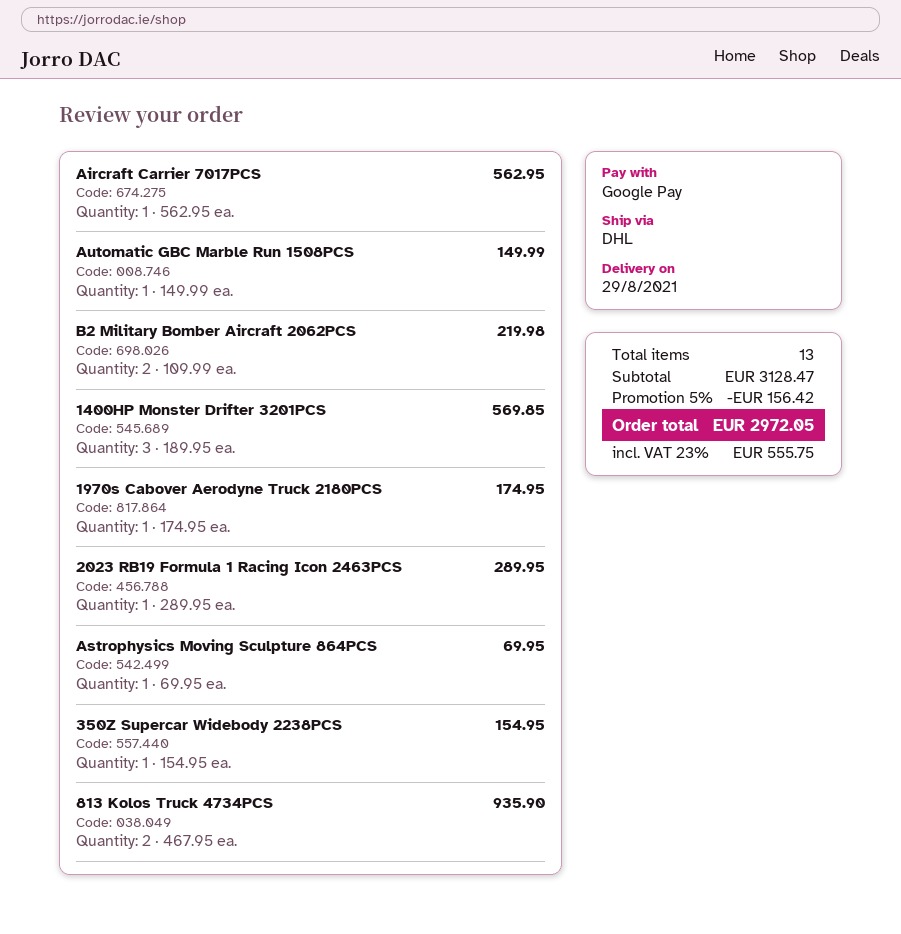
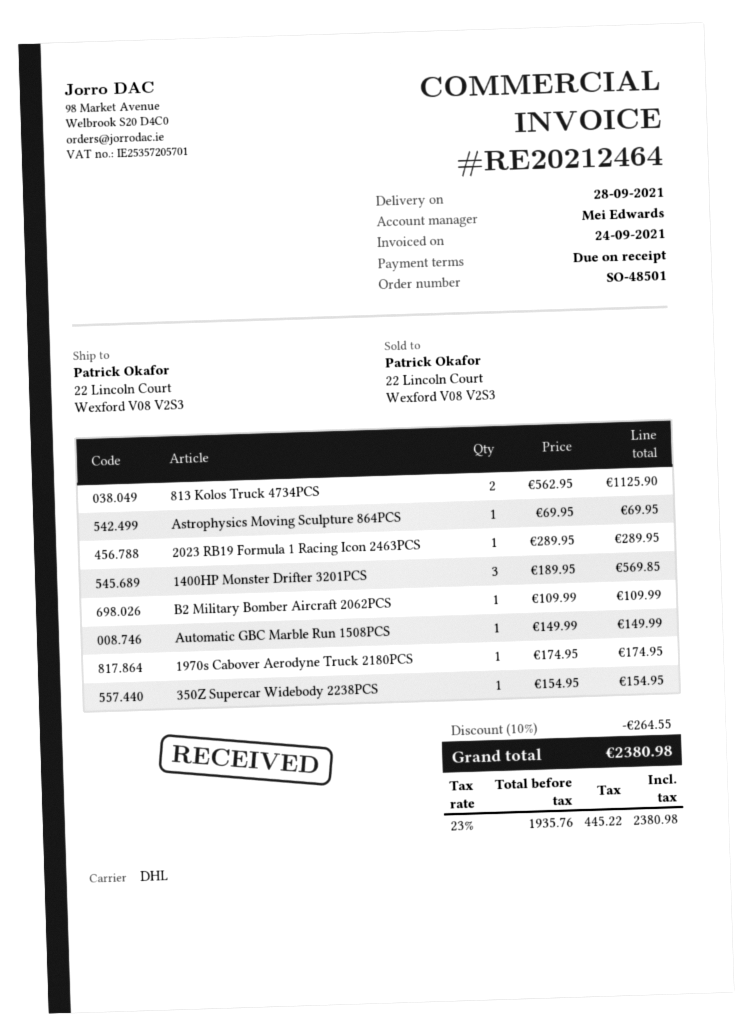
delivery date: 2021-08-29 -> 2021-09-28
Aircraft Carrier 7017PCS: 1 x 562.95 = 562.95 -> none
B2 Military Bomber Aircraft 2062PCS: 2 x 109.99 = 219.98 -> 1 x 109.99 = 109.99
813 Kolos Truck 4734PCS: 2 x 467.95 = 935.90 -> 2 x 562.95 = 1125.90
discount: 5% = 156.42 -> 10% = 264.55
tax: 23% = 555.75 -> 23% = 445.22
total: 2972.05 -> 2380.98

